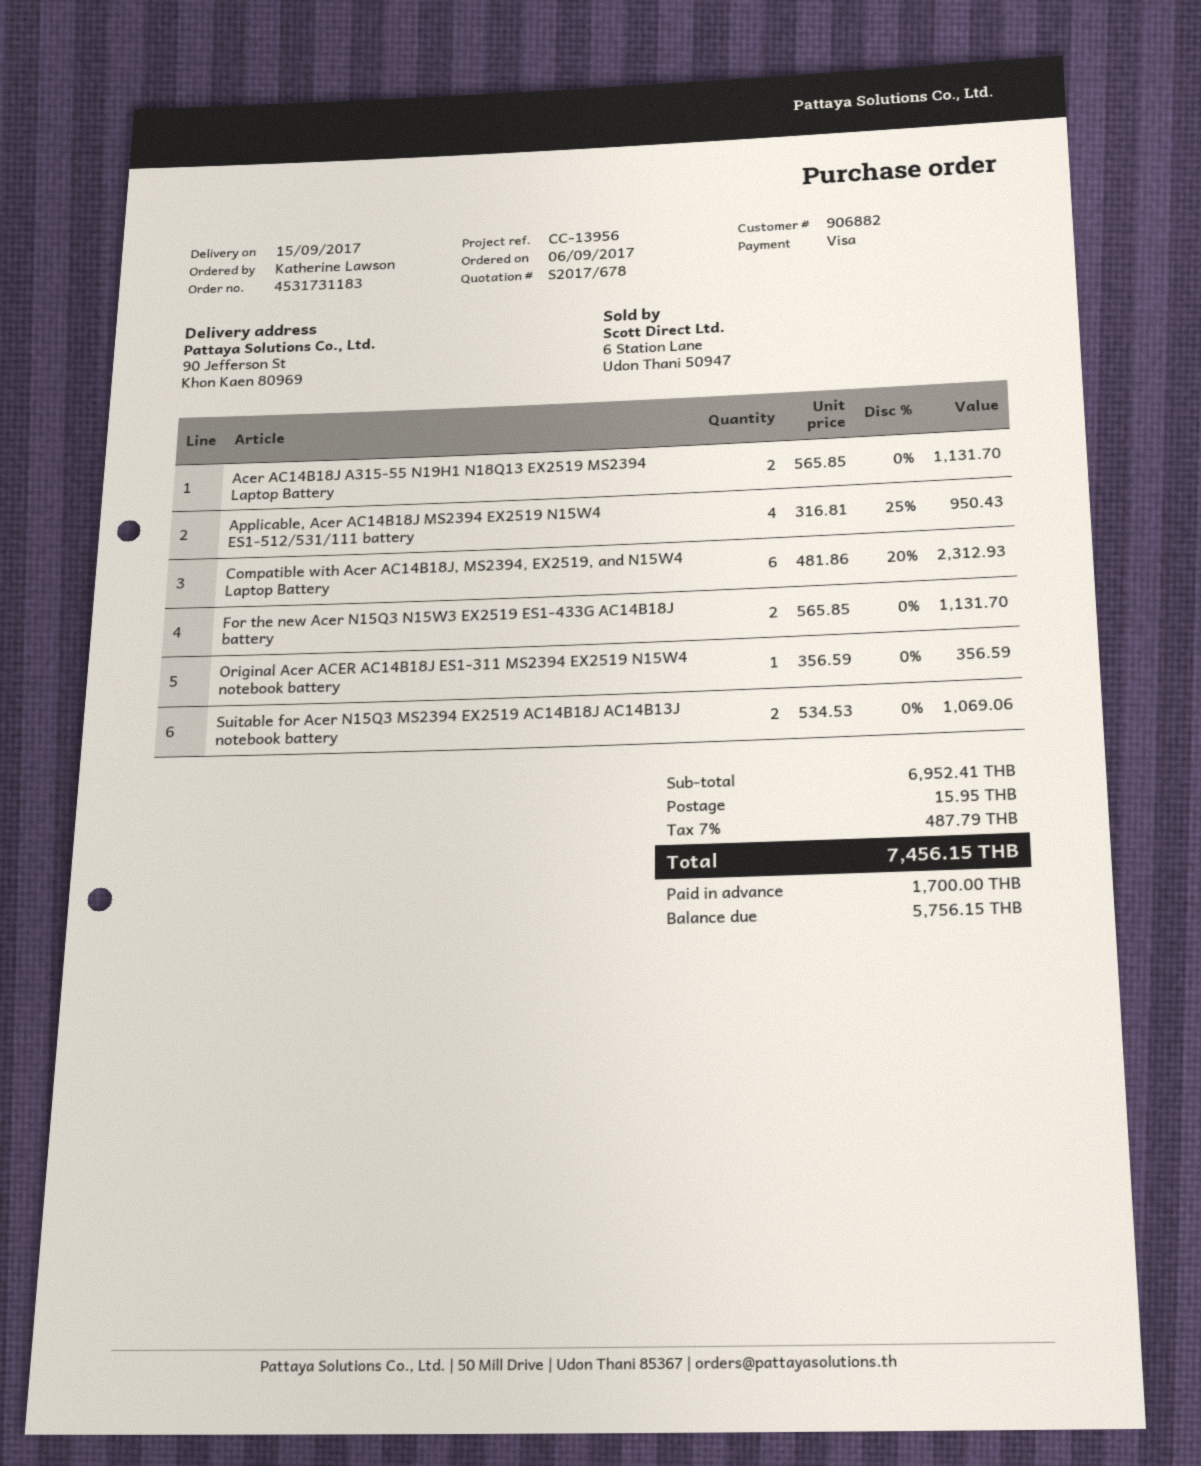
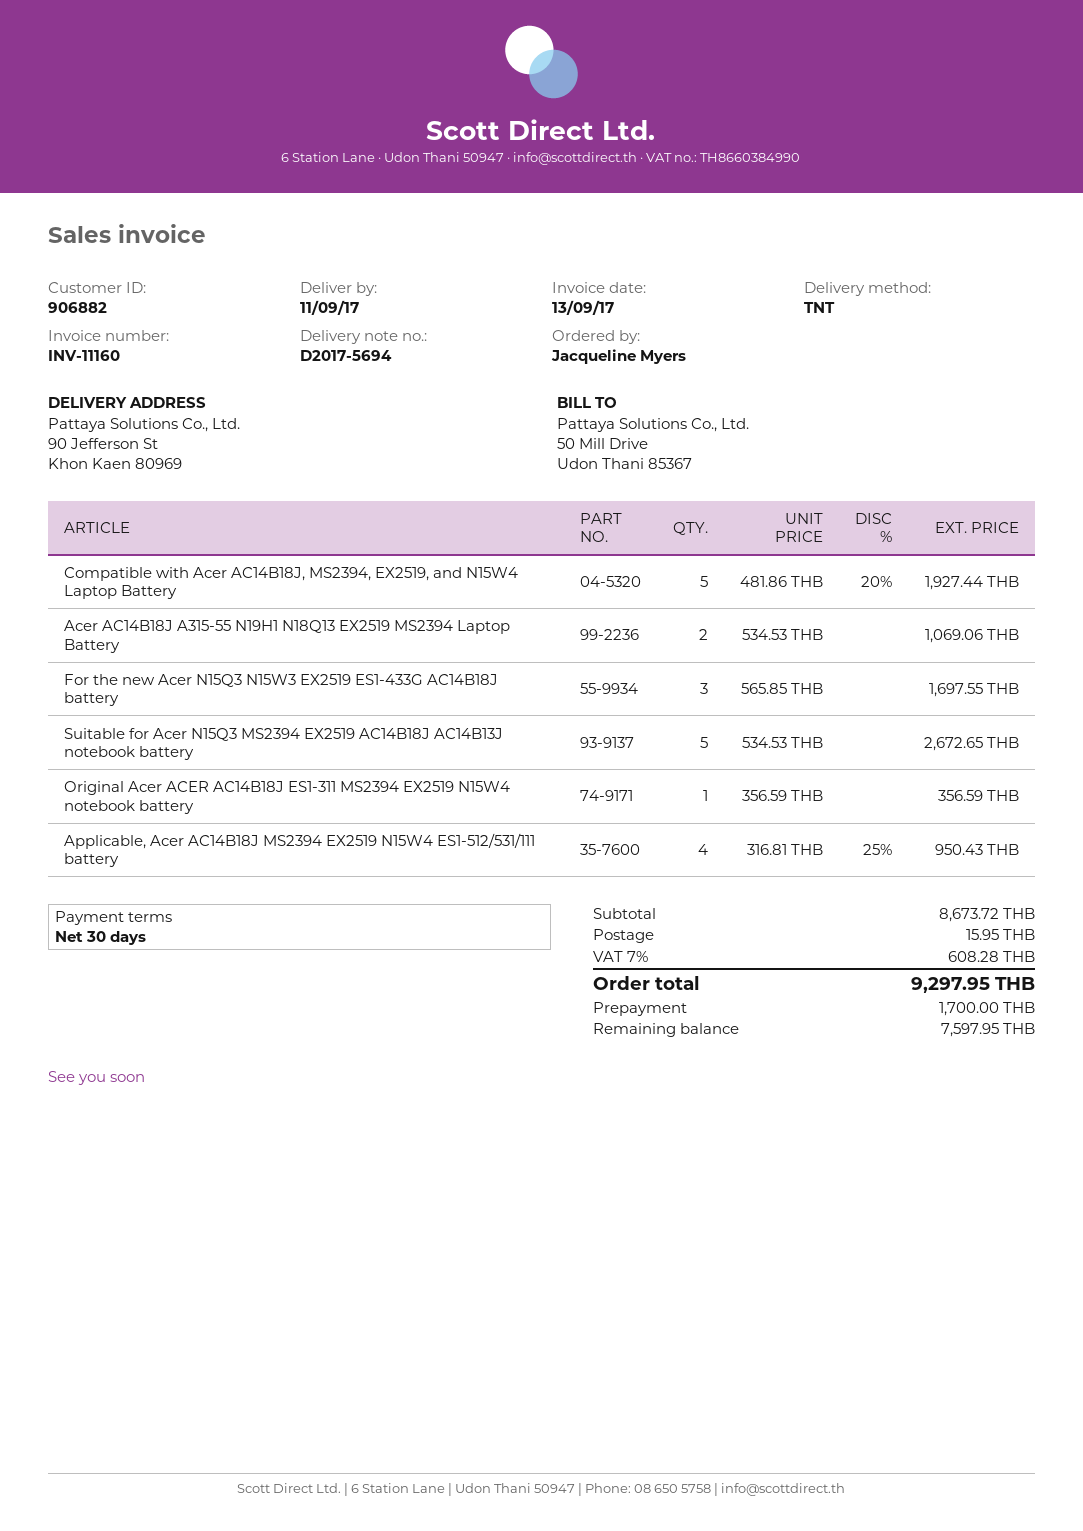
delivery date: 2017-09-15 -> 2017-09-11
ordered by: Katherine Lawson -> Jacqueline Myers
Acer AC14B18J A315-55 N19H1 N18Q13 EX2519 MS2394 Laptop Battery: 2 x 565.85 = 1131.70 -> 2 x 534.53 = 1069.06
Compatible with Acer AC14B18J, MS2394, EX2519, and N15W4 Laptop Battery: 6 x 481.86 - 20% = 2312.93 -> 5 x 481.86 - 20% = 1927.44
For the new Acer N15Q3 N15W3 EX2519 ES1-433G AC14B18J battery: 2 x 565.85 = 1131.70 -> 3 x 565.85 = 1697.55
Suitable for Acer N15Q3 MS2394 EX2519 AC14B18J AC14B13J notebook battery: 2 x 534.53 = 1069.06 -> 5 x 534.53 = 2672.65
subtotal: 6952.41 -> 8673.72
tax: 7% = 487.79 -> 7% = 608.28
total: 7456.15 -> 9297.95
balance: 5756.15 -> 7597.95

